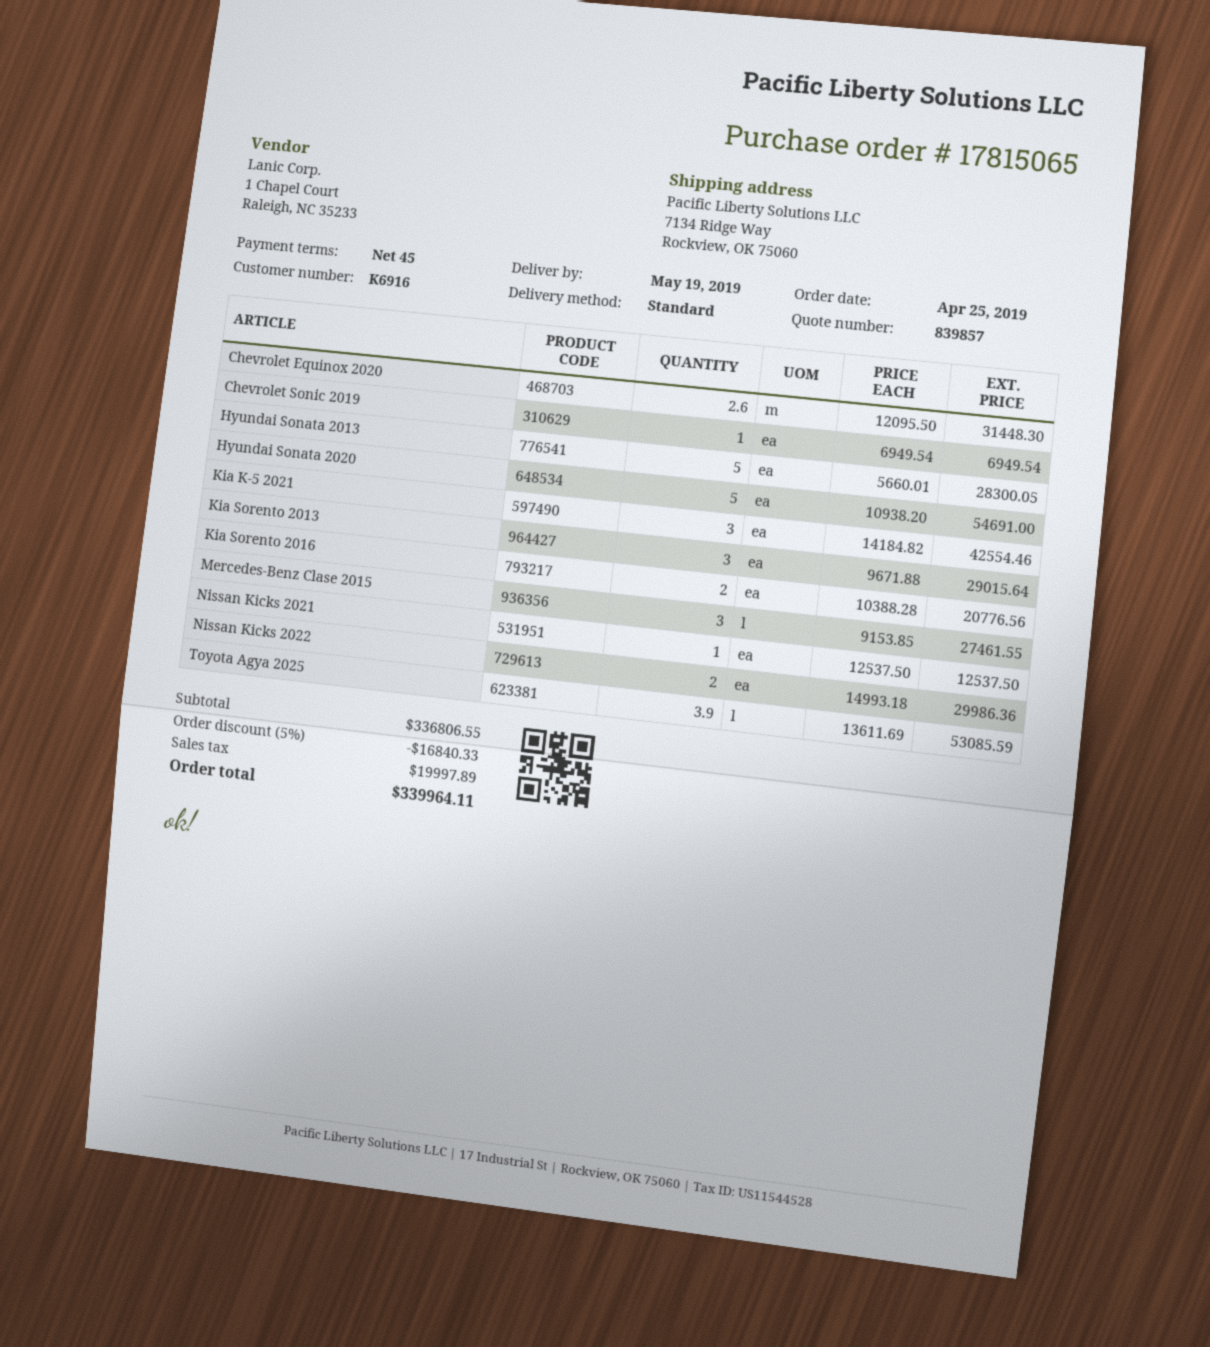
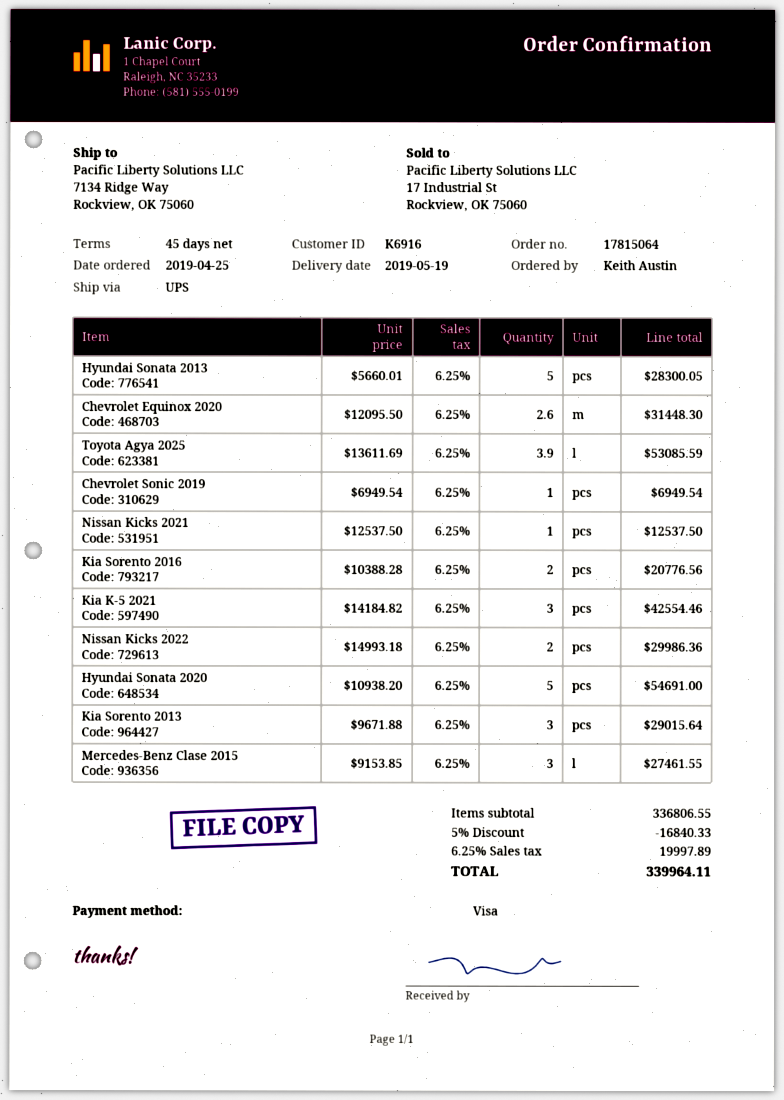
order number: 17815065 -> 17815064
shipping method: standard -> UPS

